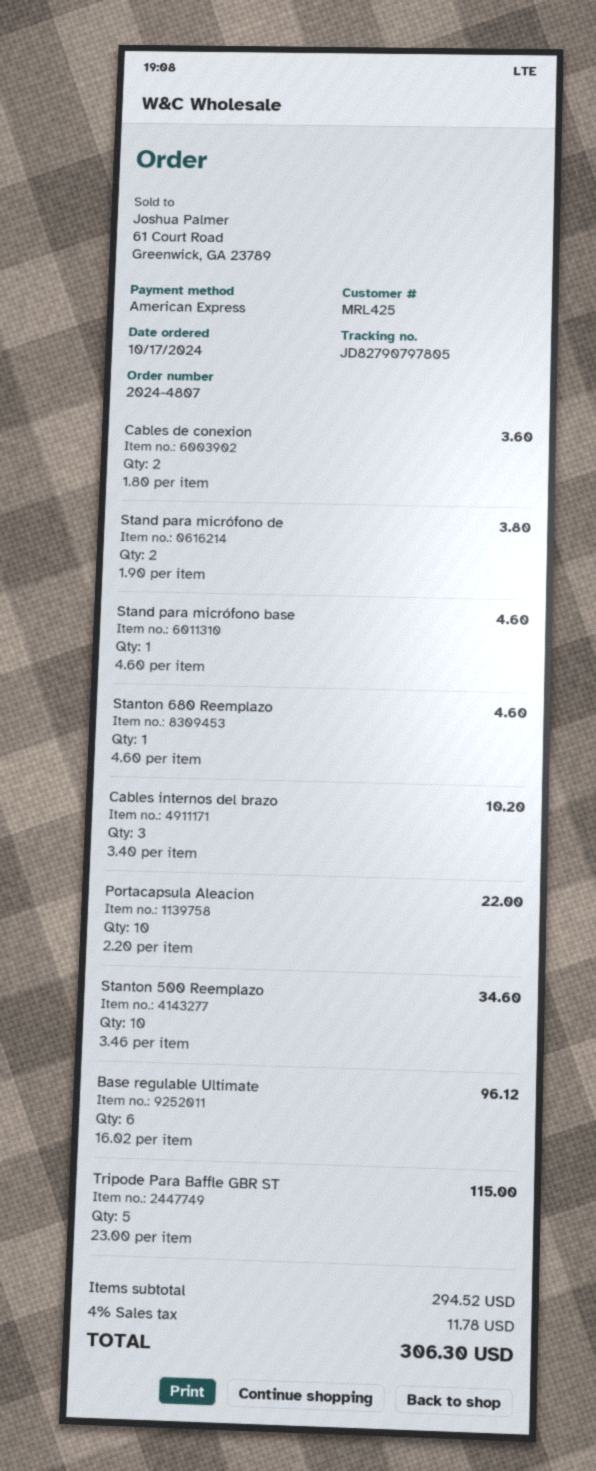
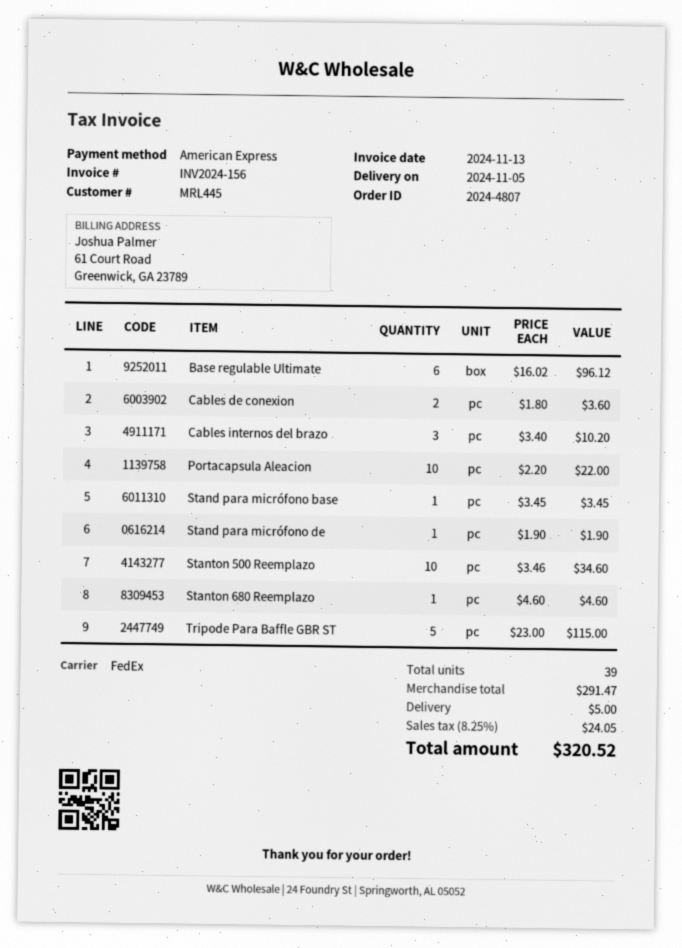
customer number: MRL425 -> MRL445
Stand para micrófono de: 2 x 1.90 = 3.80 -> 1 x 1.90 = 1.90
Stand para micrófono base: 1 x 4.60 = 4.60 -> 1 x 3.45 = 3.45
subtotal: 294.52 -> 291.47
shipping: none -> 5.00
tax: 4% = 11.78 -> 8.25% = 24.05
total: 306.30 -> 320.52

